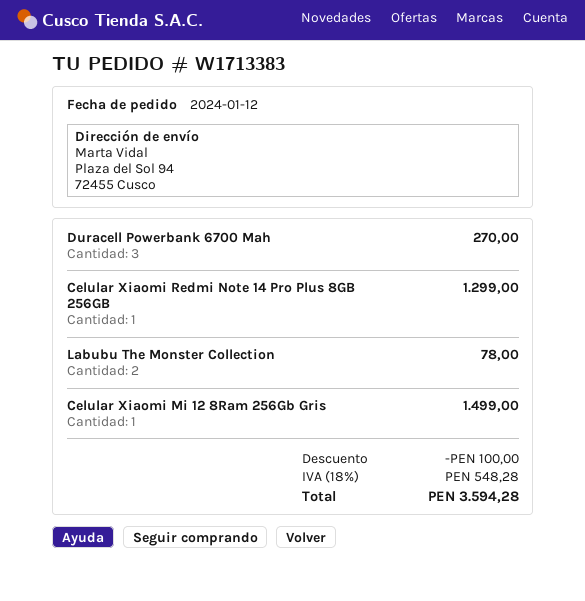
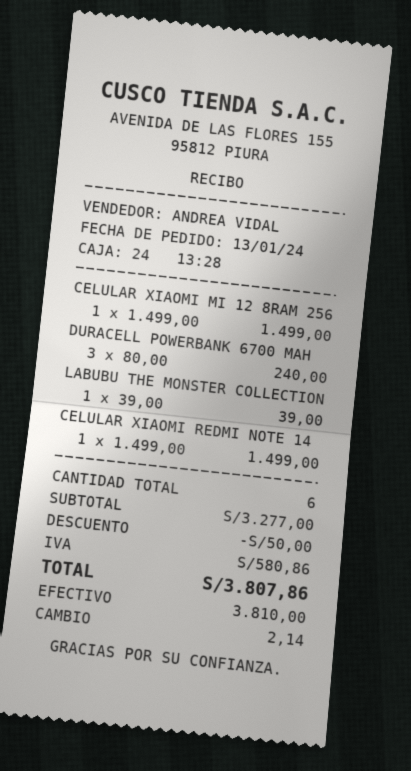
order date: 2024-01-12 -> 2024-01-13
Duracell Powerbank 6700 Mah: 3 for 270.00 -> 3 for 240.00
Celular Xiaomi Redmi Note 14 Pro Plus 8GB 256GB: 1 for 1299.00 -> 1 for 1499.00
Labubu The Monster Collection: 2 for 78.00 -> 1 for 39.00
discount: 100.00 -> 50.00
tax: 548.28 -> 580.86
total: 3594.28 -> 3807.86

